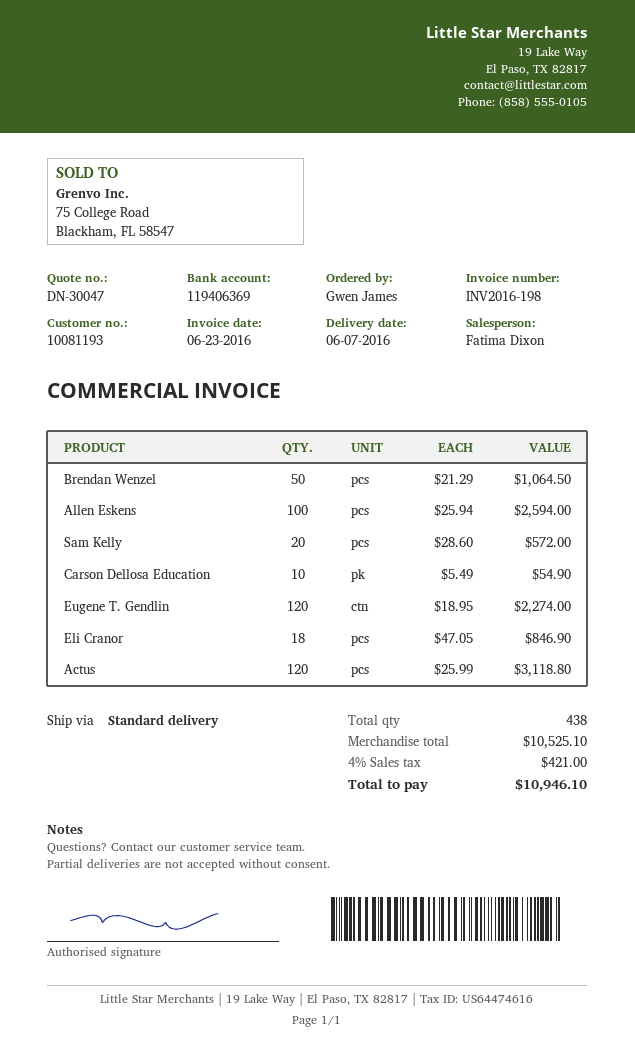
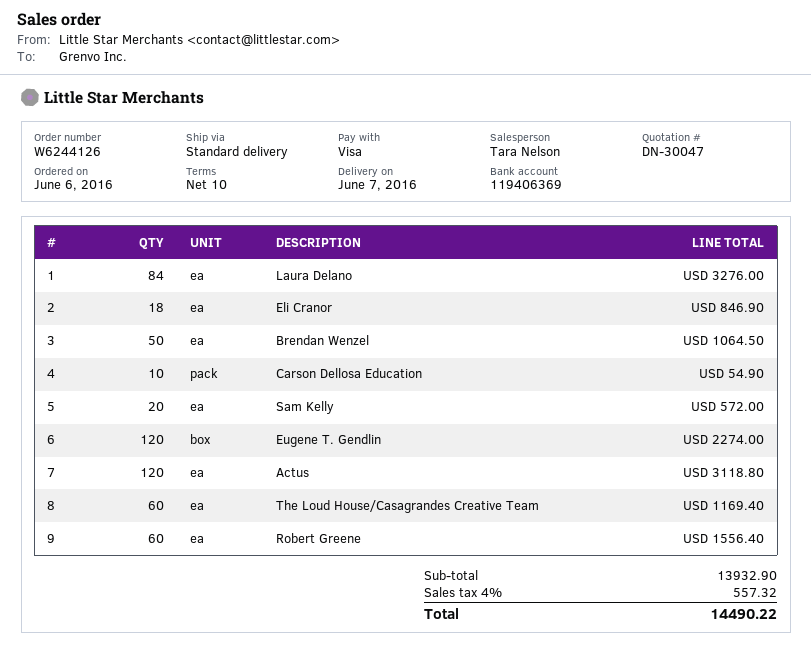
sales rep: Fatima Dixon -> Tara Nelson
Allen Eskens: 100 for 2594.00 -> none
Laura Delano: none -> 84 for 3276.00
The Loud House/Casagrandes Creative Team: none -> 60 for 1169.40
Robert Greene: none -> 60 for 1556.40
subtotal: 10525.10 -> 13932.90
tax: 4% = 421.00 -> 4% = 557.32
total: 10946.10 -> 14490.22

